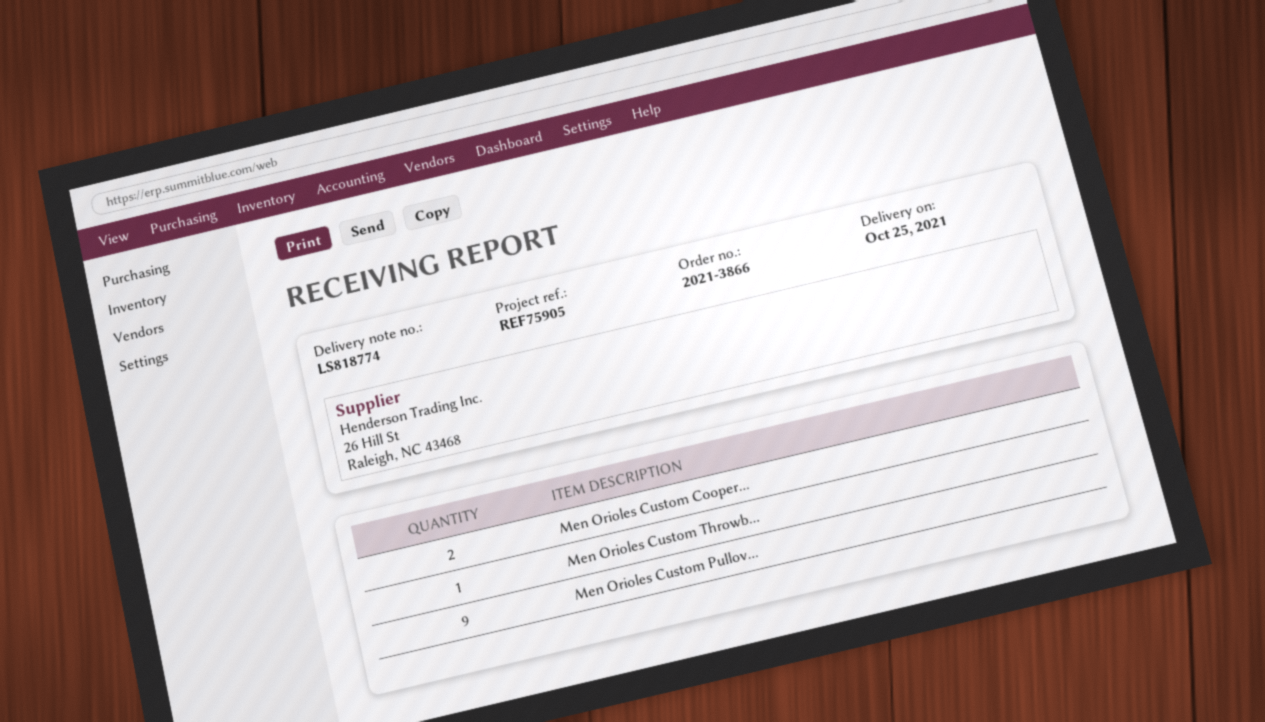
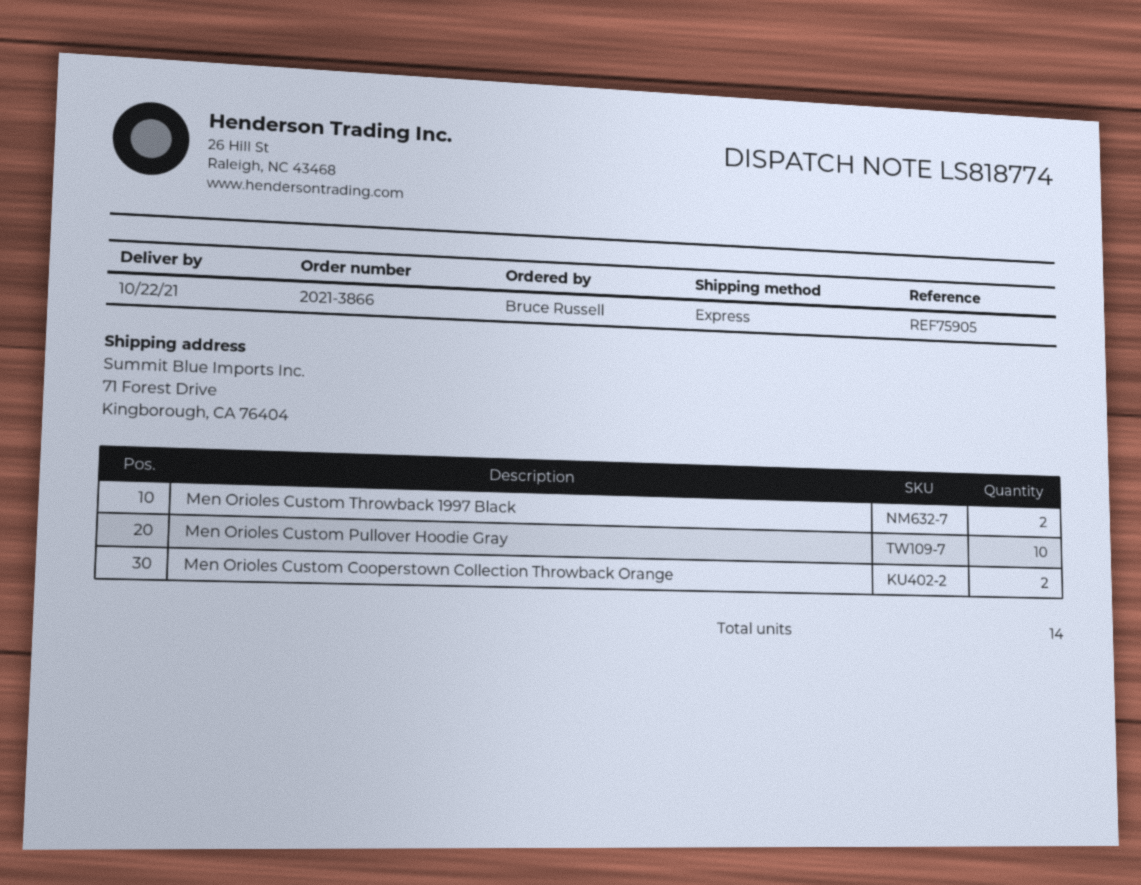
delivery date: 2021-10-25 -> 2021-10-22
Men Orioles Custom Throwb...: 1 -> 2
Men Orioles Custom Pullov...: 9 -> 10

